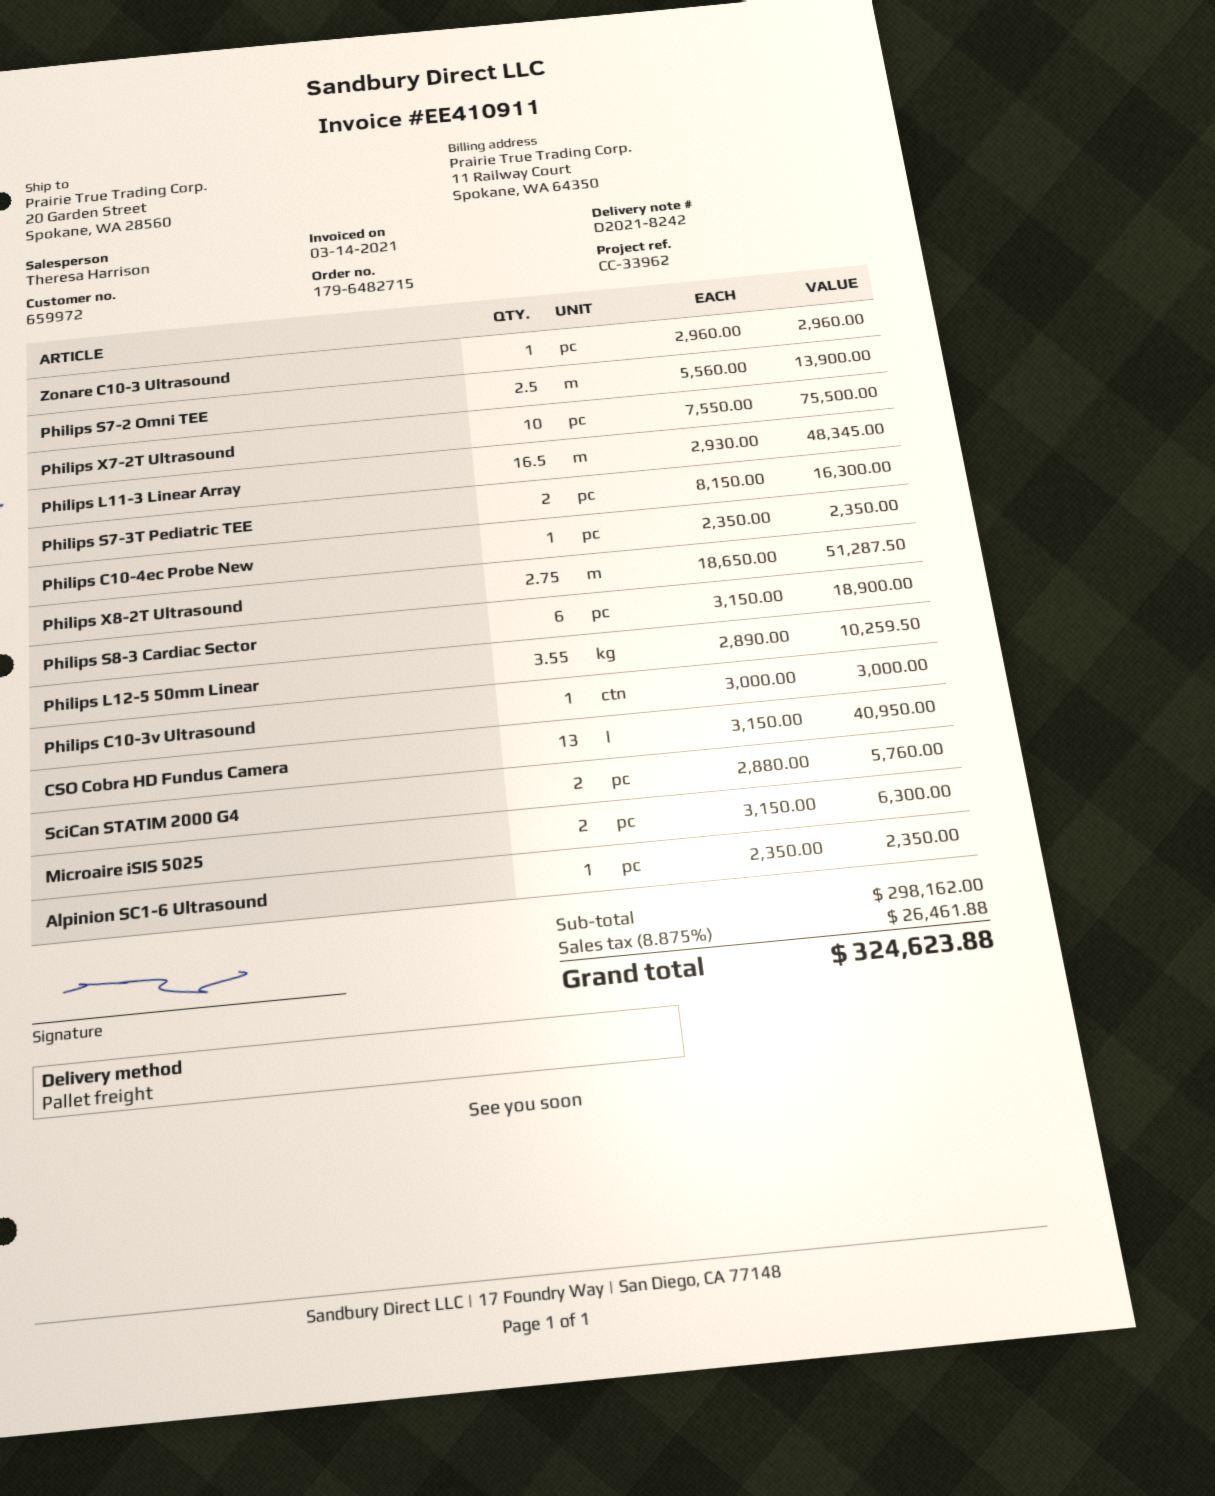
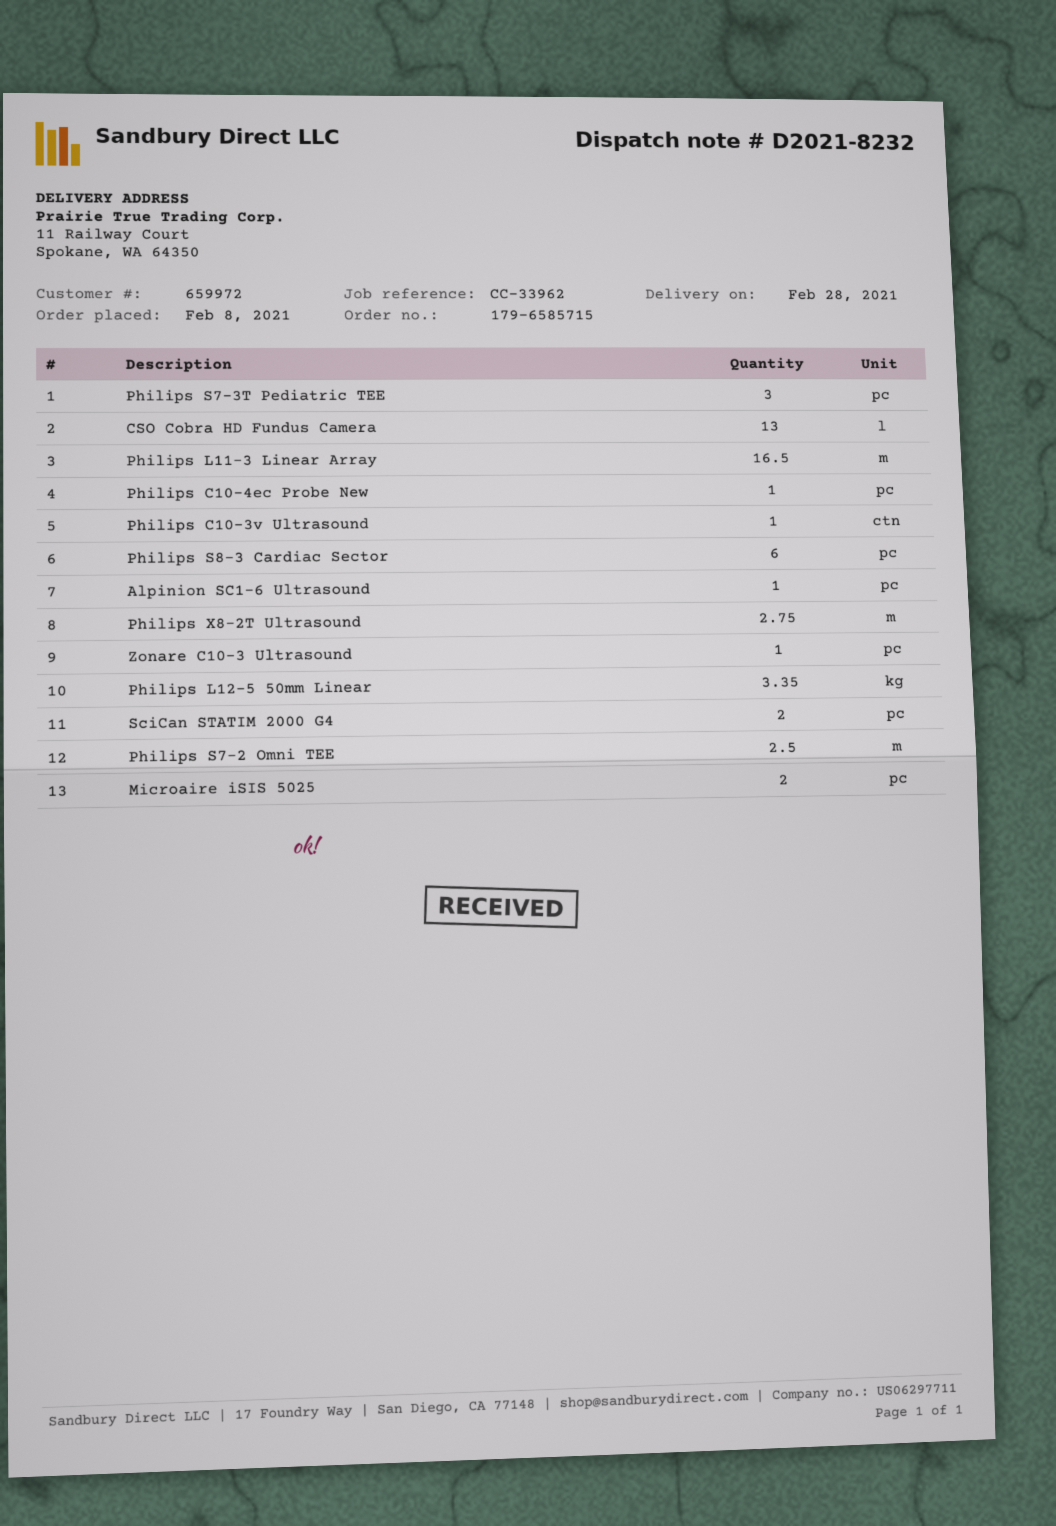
order number: 179-6482715 -> 179-6585715
delivery note number: D2021-8242 -> D2021-8232
ship to: 20 Garden Street, Spokane, WA 28560 -> 11 Railway Court, Spokane, WA 64350
Philips X7-2T Ultrasound: 10 -> none
Philips S7-3T Pediatric TEE: 2 -> 3
Philips L12-5 50mm Linear: 3.55 -> 3.35

